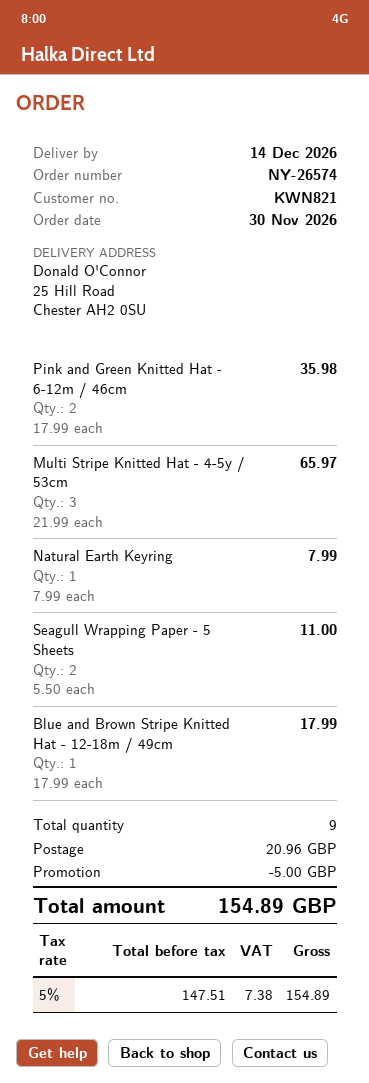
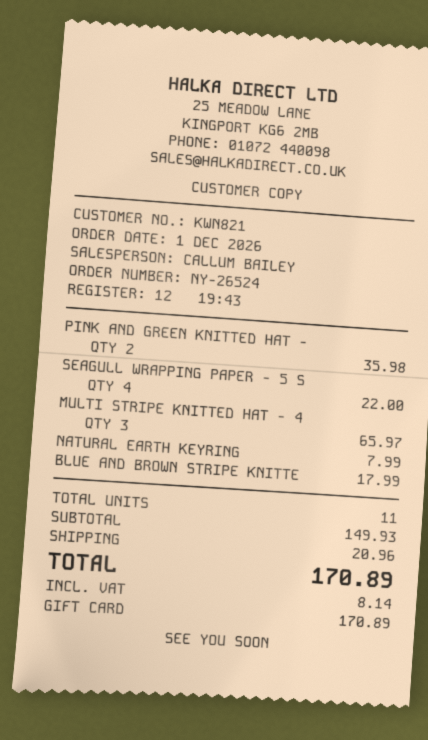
order number: NY-26574 -> NY-26524
order date: 2026-11-30 -> 2026-12-01
Seagull Wrapping Paper - 5 Sheets: 2 for 11.00 -> 4 for 22.00
total quantity: 9 -> 11
discount: 5.00 -> none
tax: 7.38 -> 8.14
total: 154.89 -> 170.89

